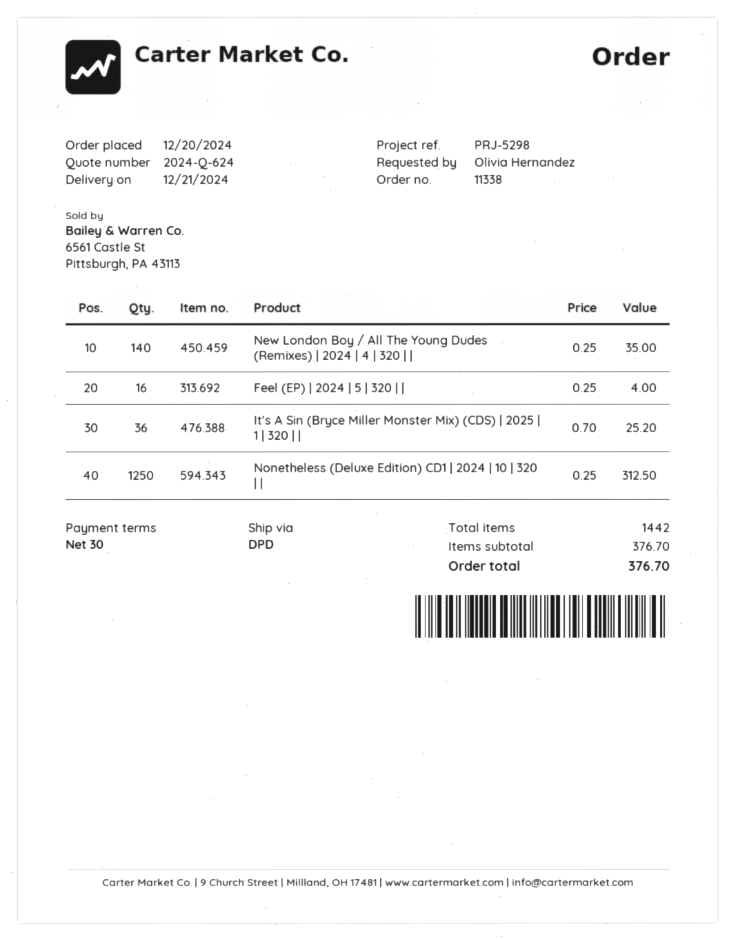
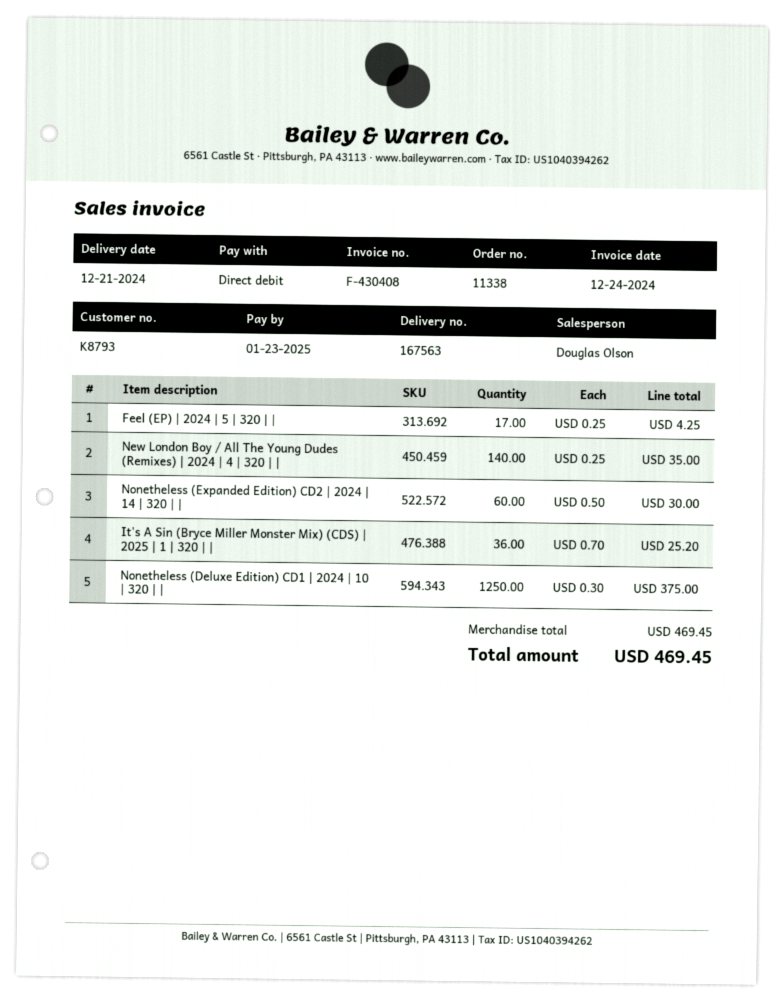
Feel (EP) | 2024 | 5 | 320 | |: 16 x 0.25 = 4.00 -> 17 x 0.25 = 4.25
Nonetheless (Deluxe Edition) CD1 | 2024 | 10 | 320 | |: 1250 x 0.25 = 312.50 -> 1250 x 0.30 = 375.00
Nonetheless (Expanded Edition) CD2 | 2024 | 14 | 320 | |: none -> 60 x 0.50 = 30.00
subtotal: 376.70 -> 469.45
total: 376.70 -> 469.45

